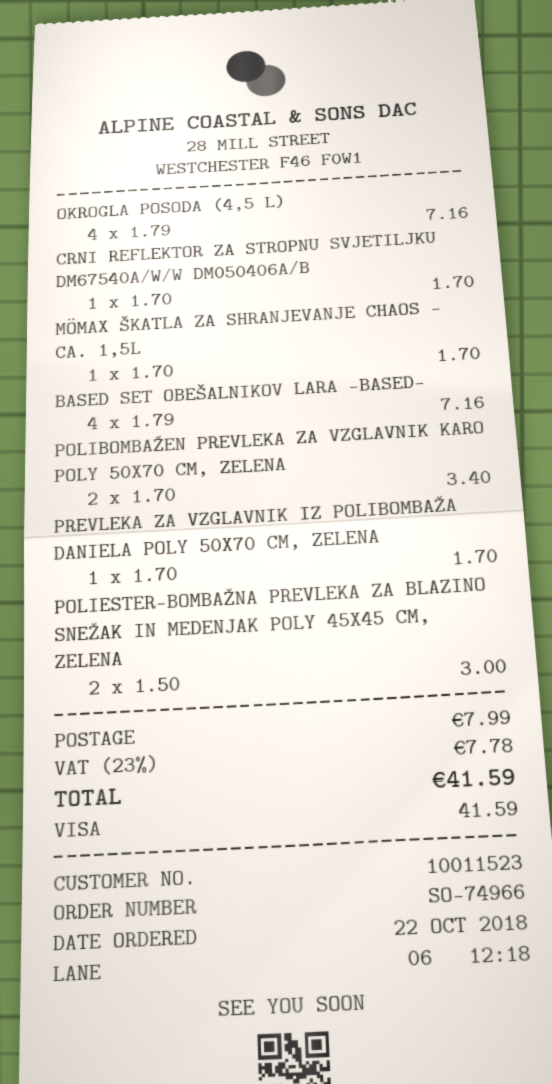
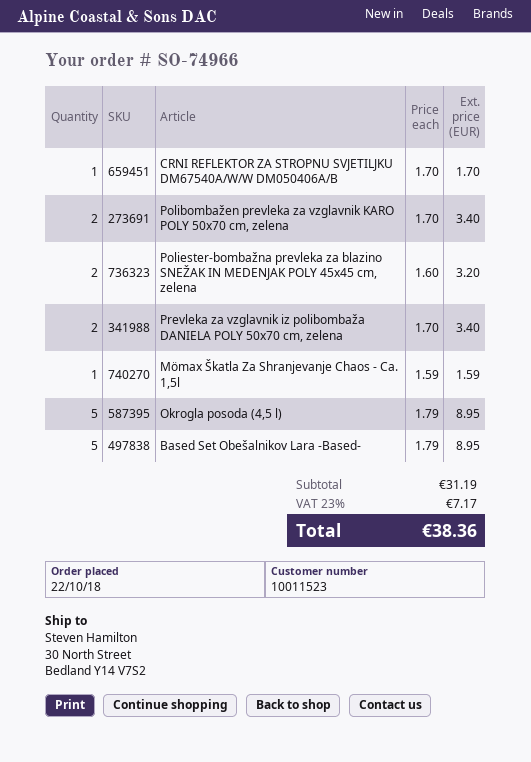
OKROGLA POSODA (4,5 L): 4 x 1.79 = 7.16 -> 5 x 1.79 = 8.95
MÖMAX ŠKATLA ZA SHRANJEVANJE CHAOS - CA. 1,5L: 1 x 1.70 = 1.70 -> 1 x 1.59 = 1.59
BASED SET OBEŠALNIKOV LARA -BASED-: 4 x 1.79 = 7.16 -> 5 x 1.79 = 8.95
PREVLEKA ZA VZGLAVNIK IZ POLIBOMBAŽA DANIELA POLY 50X70 CM, ZELENA: 1 x 1.70 = 1.70 -> 2 x 1.70 = 3.40
POLIESTER-BOMBAŽNA PREVLEKA ZA BLAZINO SNEŽAK IN MEDENJAK POLY 45X45 CM, ZELENA: 2 x 1.50 = 3.00 -> 2 x 1.60 = 3.20
shipping: 7.99 -> none
tax: 23% = 7.78 -> 23% = 7.17
total: 41.59 -> 38.36

